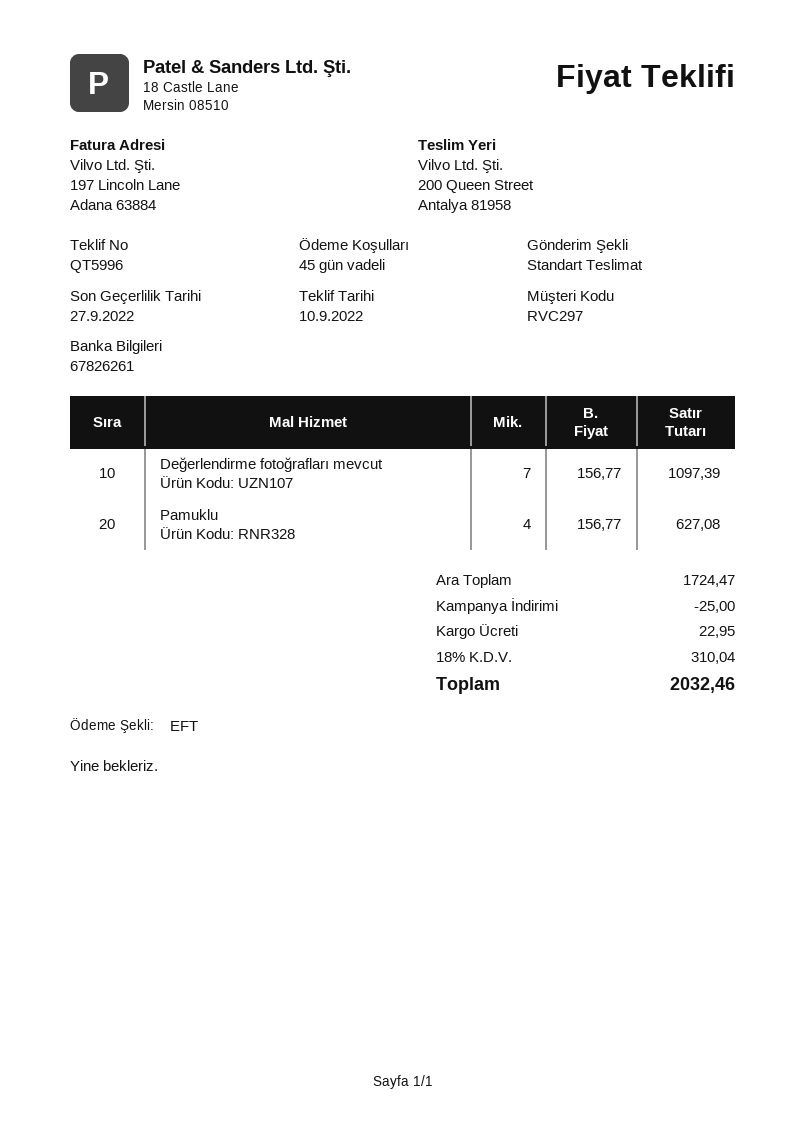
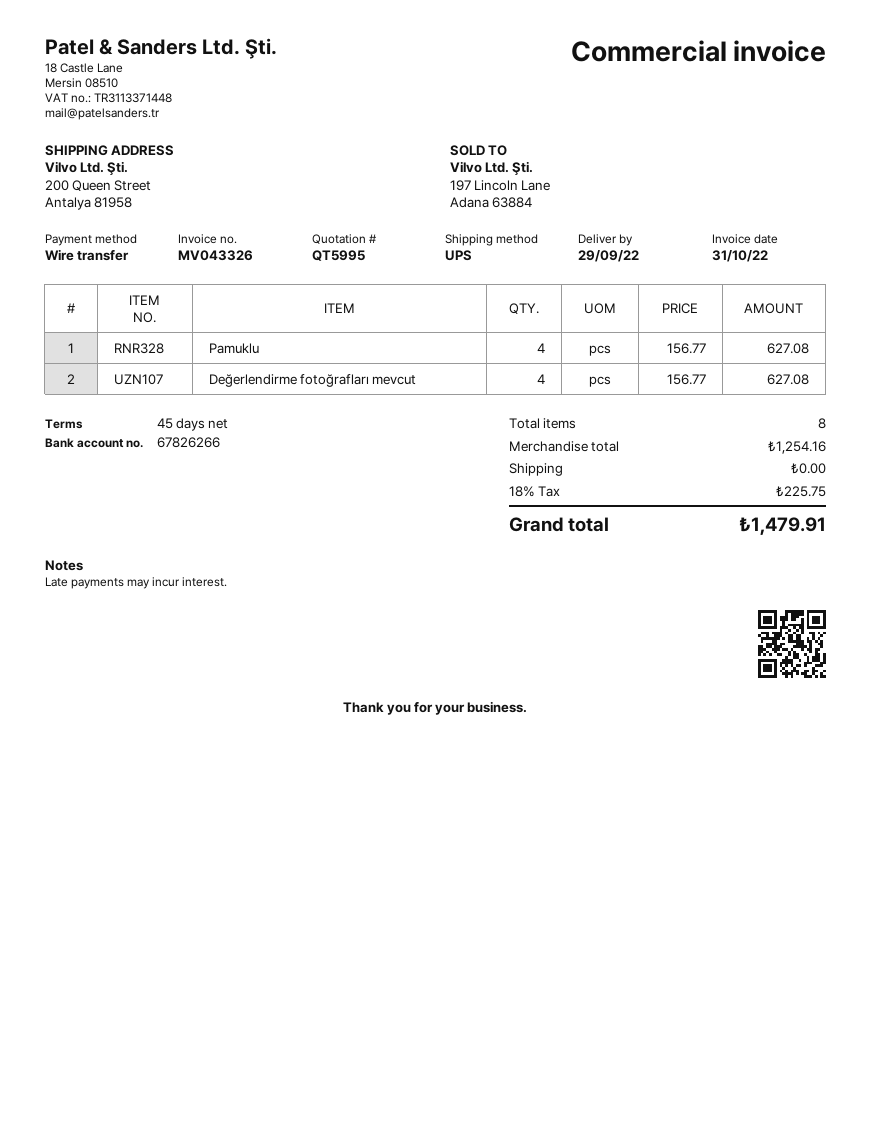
quote number: QT5996 -> QT5995
bank account: 67826261 -> 67826266
shipping method: standard -> UPS
Değerlendirme fotoğrafları mevcut: 7 x 156.77 = 1097.39 -> 4 x 156.77 = 627.08
subtotal: 1724.47 -> 1254.16
discount: 25.00 -> none
shipping: 22.95 -> 0.00
tax: 18% = 310.04 -> 18% = 225.75
total: 2032.46 -> 1479.91

